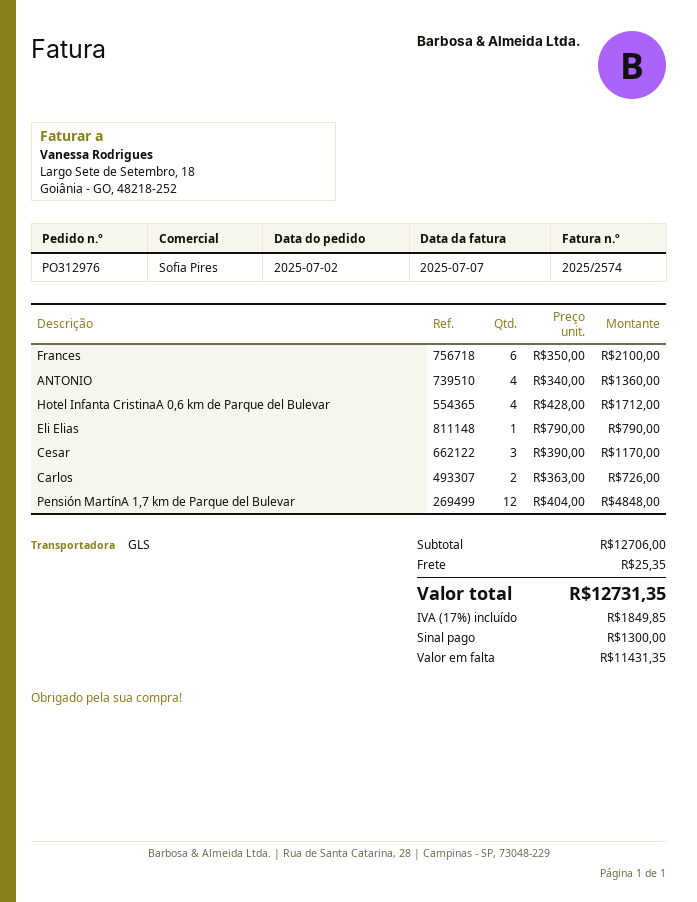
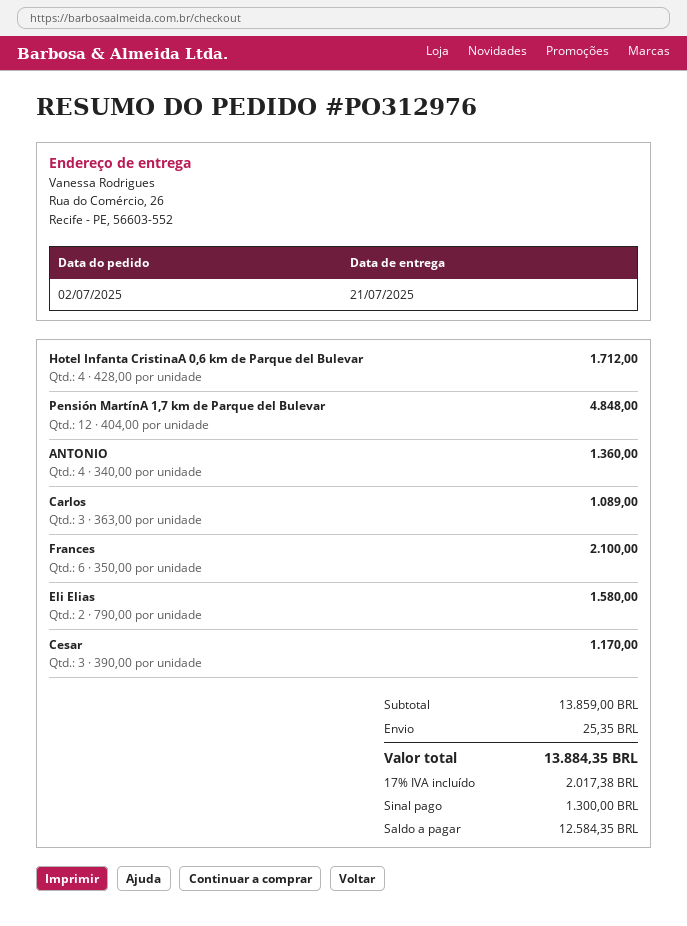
Eli Elias: 1 x 790.00 = 790.00 -> 2 x 790.00 = 1580.00
Carlos: 2 x 363.00 = 726.00 -> 3 x 363.00 = 1089.00
subtotal: 12706.00 -> 13859.00
tax: 17% = 1849.85 -> 17% = 2017.38
total: 12731.35 -> 13884.35
balance: 11431.35 -> 12584.35

